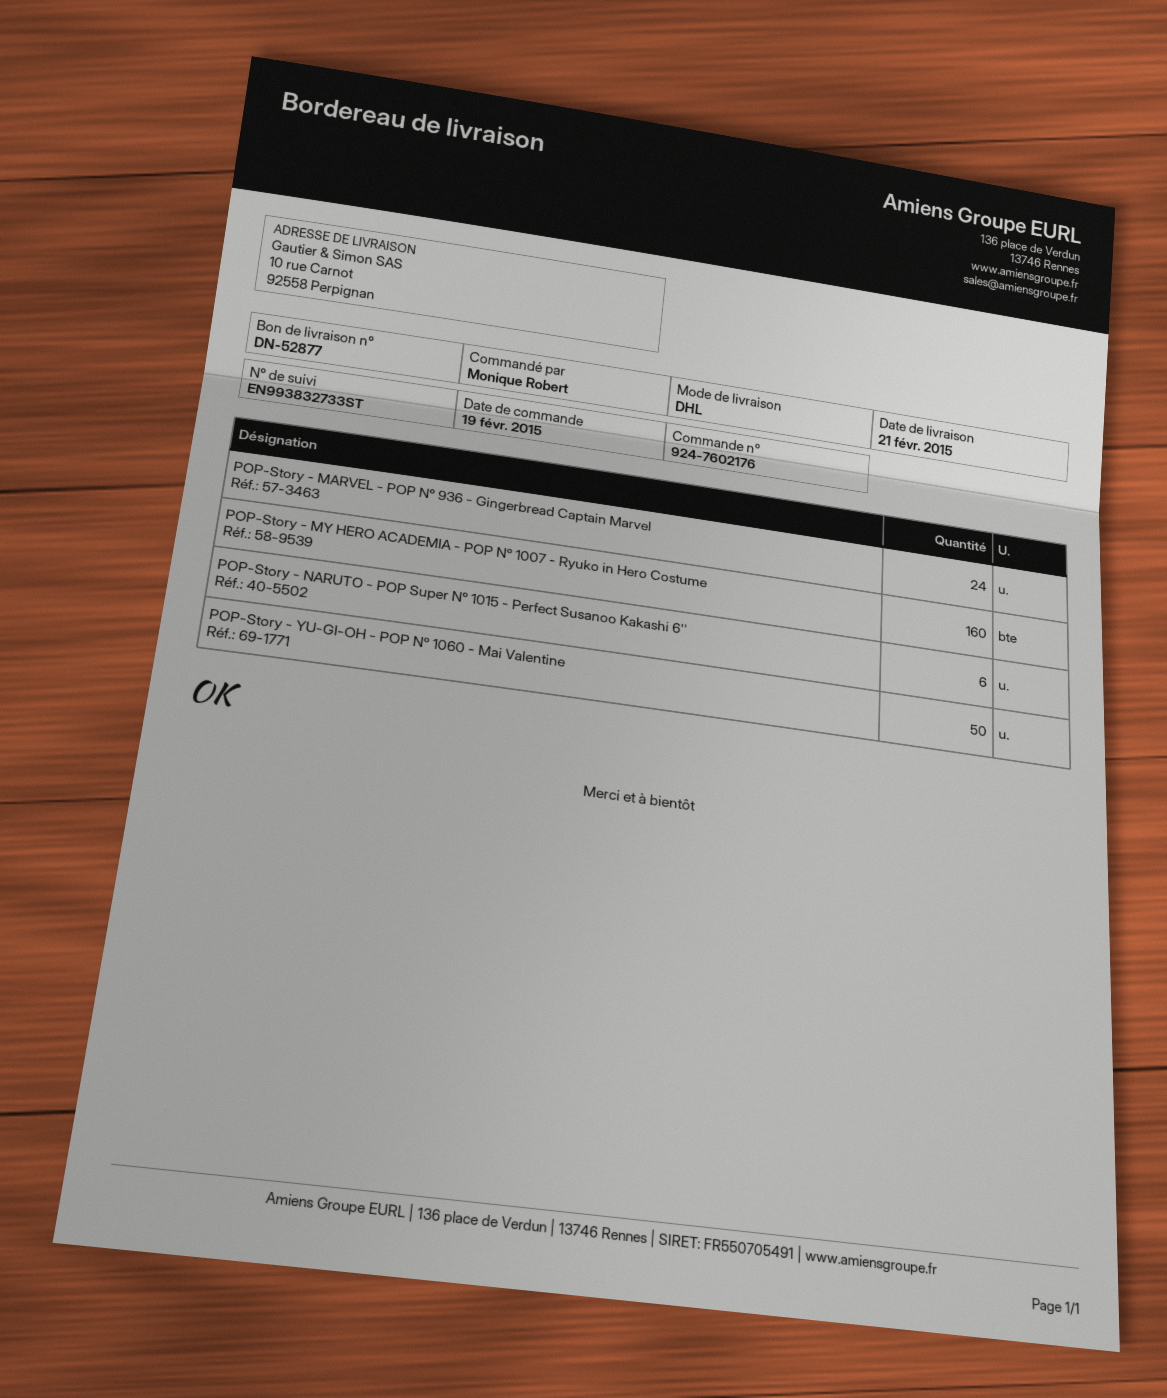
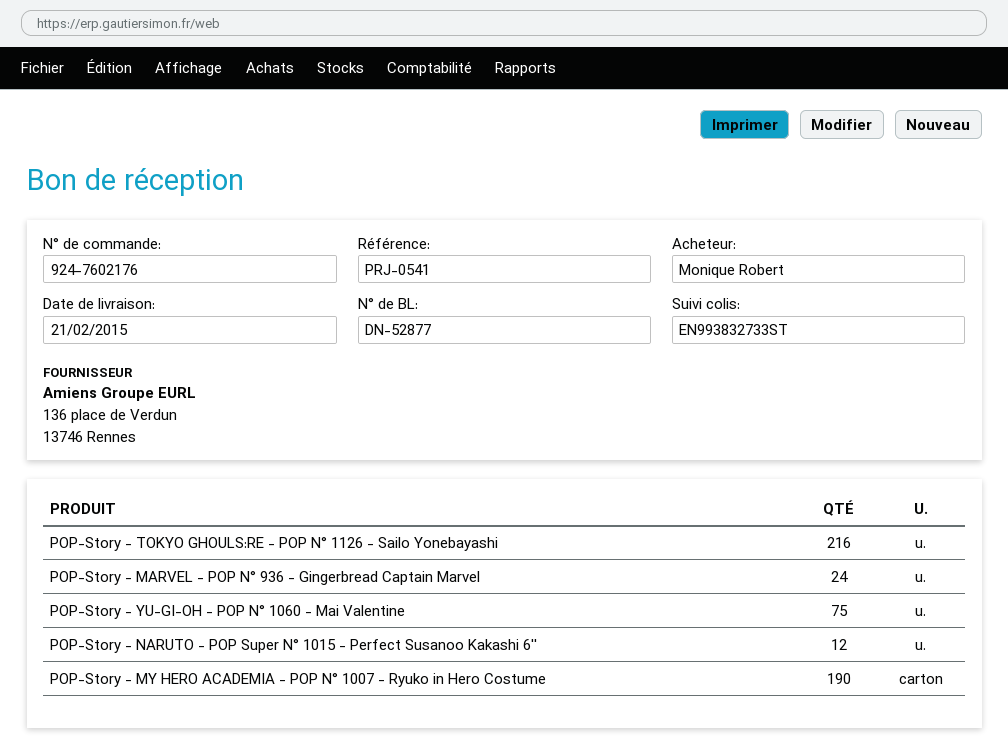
POP-Story - MY HERO ACADEMIA - POP N° 1007 - Ryuko in Hero Costume: 160 -> 190
POP-Story - NARUTO - POP Super N° 1015 - Perfect Susanoo Kakashi 6'': 6 -> 12
POP-Story - YU-GI-OH - POP N° 1060 - Mai Valentine: 50 -> 75
POP-Story - TOKYO GHOULS:RE - POP N° 1126 - Sailo Yonebayashi: none -> 216

